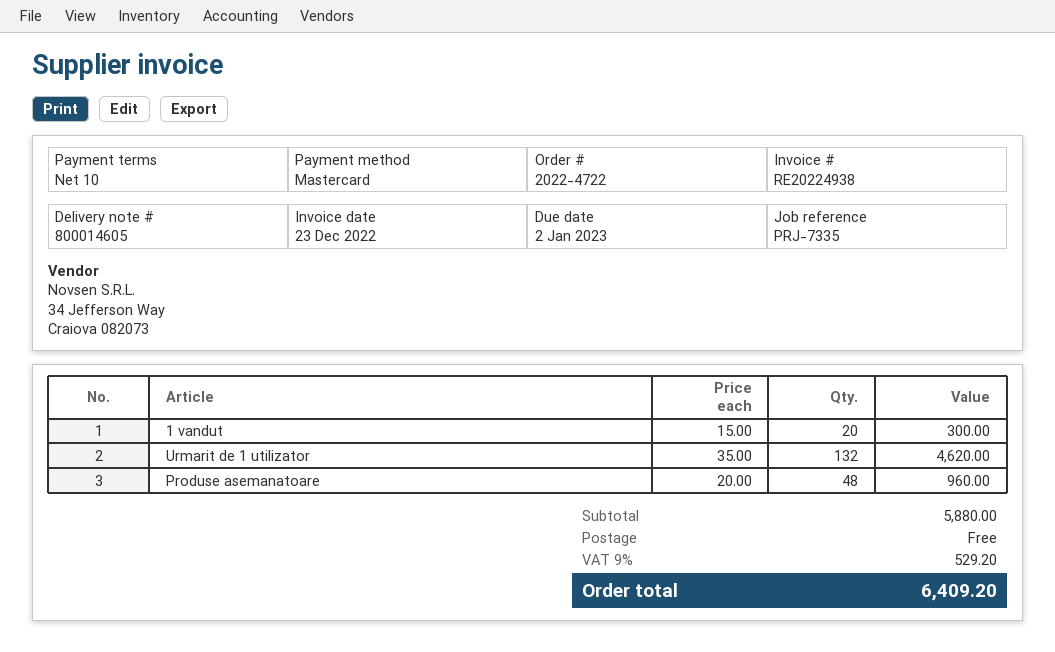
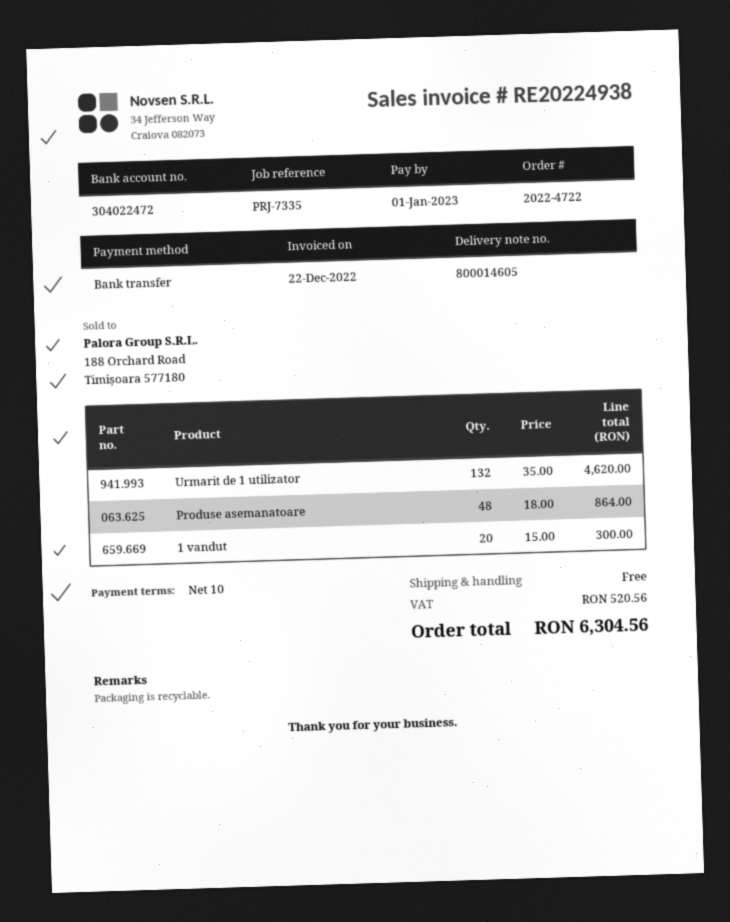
invoice date: 2022-12-23 -> 2022-12-22
due date: 2023-01-02 -> 2023-01-01
payment method: Mastercard -> bank transfer
Produse asemanatoare: 48 x 20.00 = 960.00 -> 48 x 18.00 = 864.00
tax: 529.20 -> 520.56
total: 6409.20 -> 6304.56

